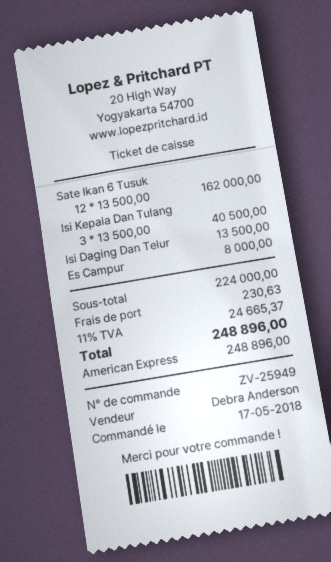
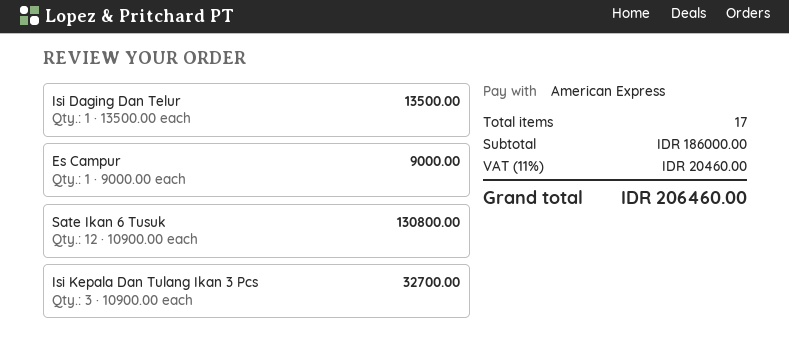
Sate Ikan 6 Tusuk: 12 x 13500.00 = 162000.00 -> 12 x 10900.00 = 130800.00
Isi Kepala Dan Tulang: 3 x 13500.00 = 40500.00 -> 3 x 10900.00 = 32700.00
Es Campur: 1 x 8000.00 = 8000.00 -> 1 x 9000.00 = 9000.00
subtotal: 224000.00 -> 186000.00
shipping: 230.63 -> none
tax: 11% = 24665.37 -> 11% = 20460.00
total: 248896.00 -> 206460.00

